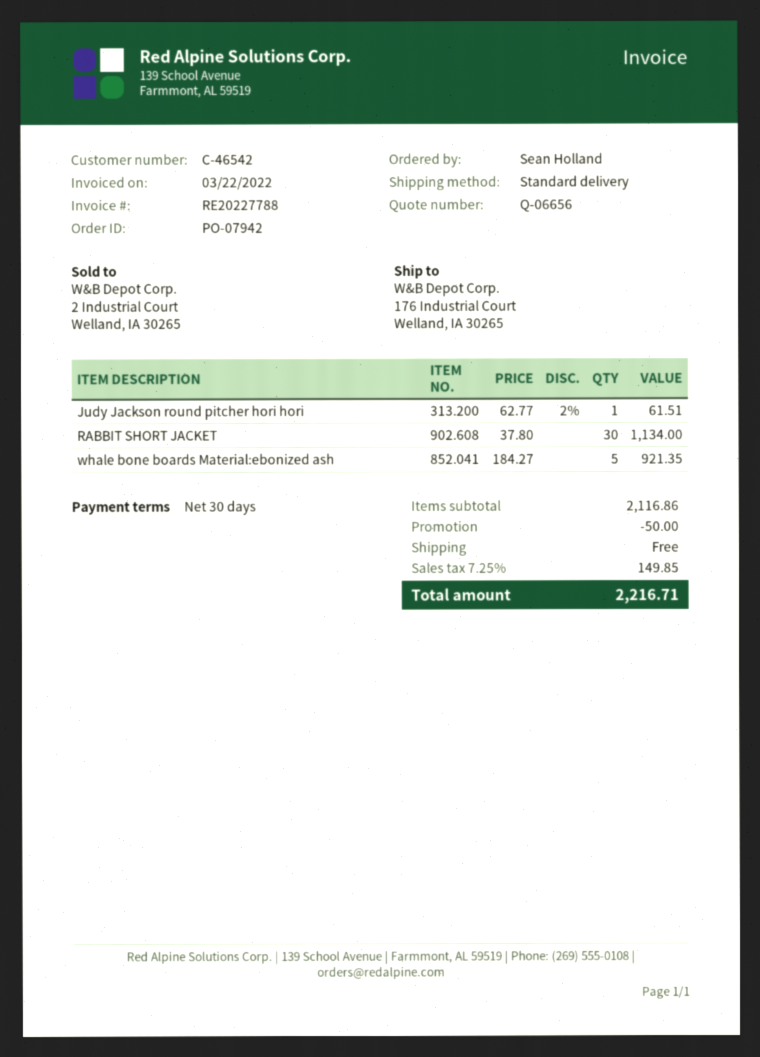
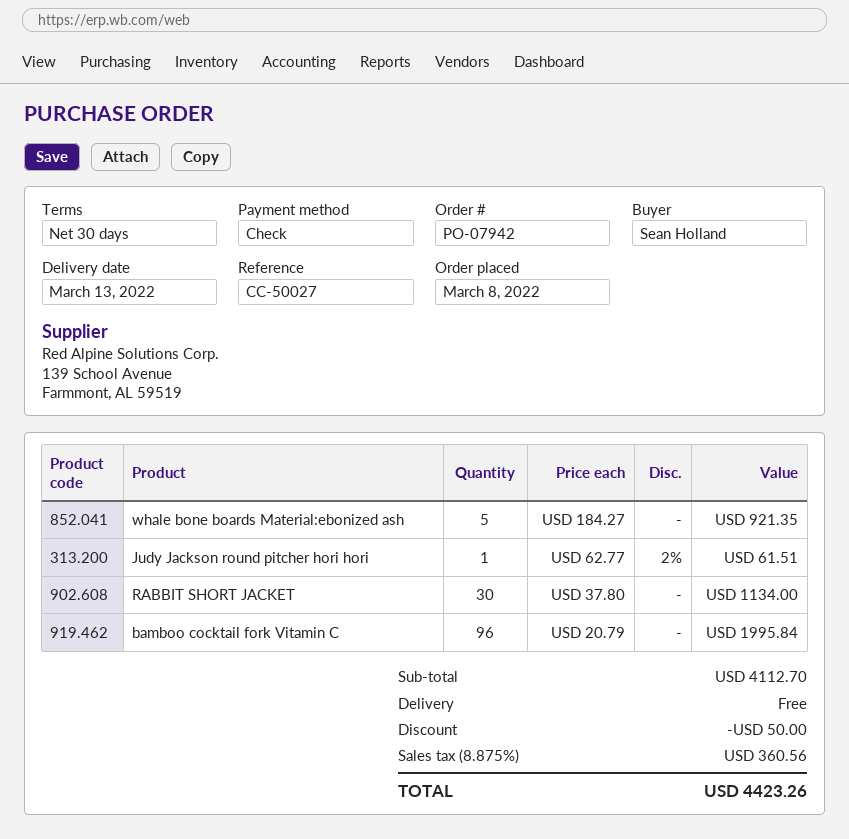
bamboo cocktail fork Vitamin C: none -> 96 x 20.79 = 1995.84
subtotal: 2116.86 -> 4112.70
tax: 7.25% = 149.85 -> 8.875% = 360.56
total: 2216.71 -> 4423.26

